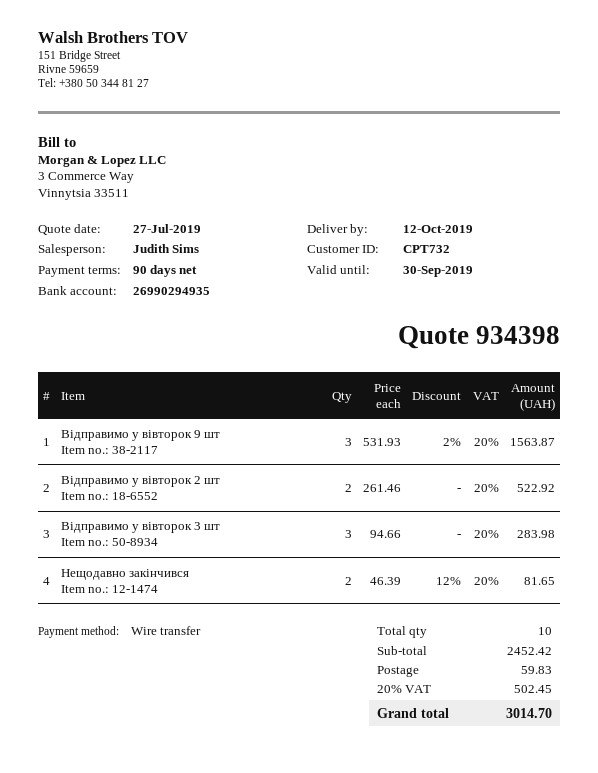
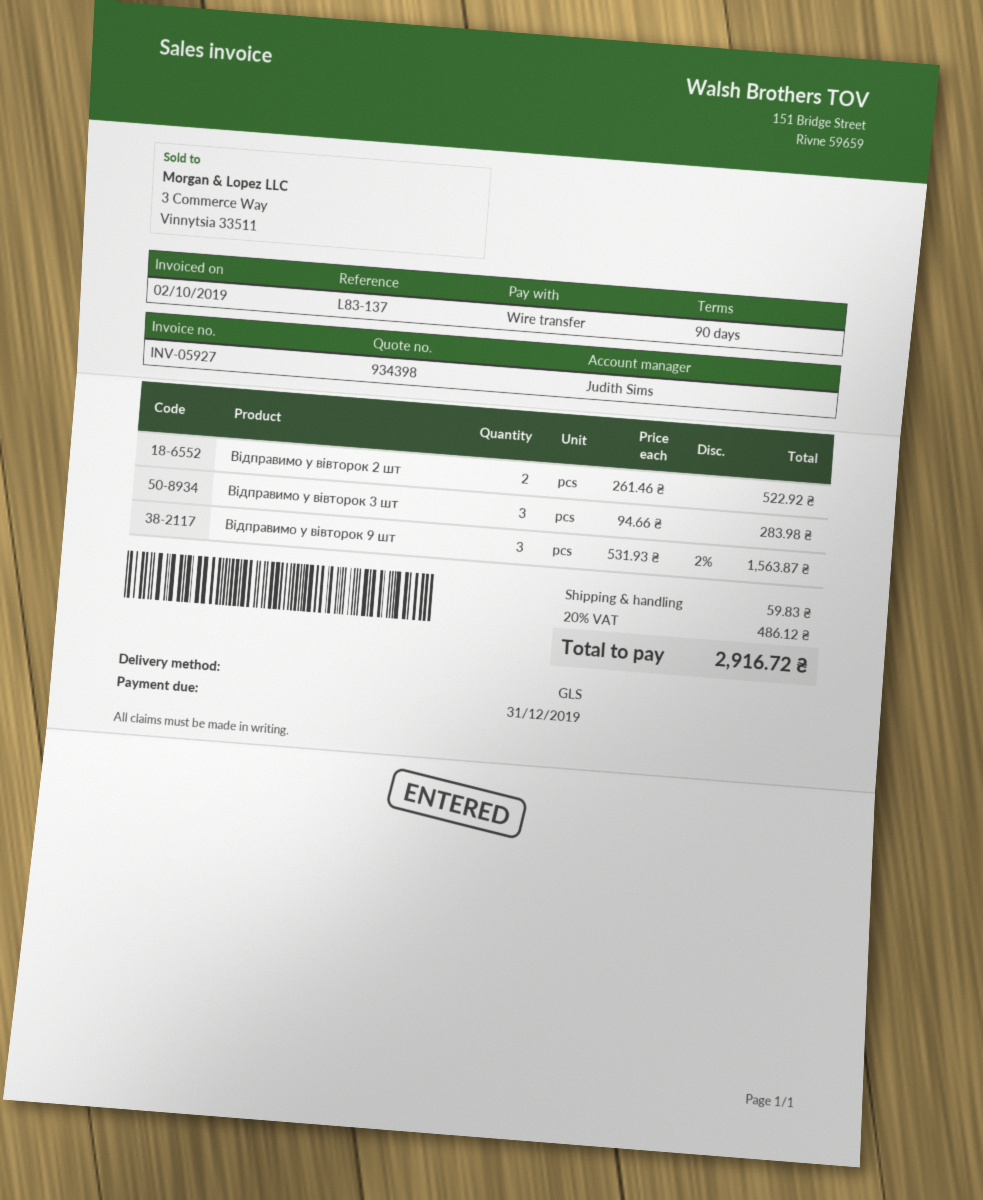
Нещодавно закінчився: 2 x 46.39 - 12% = 81.65 -> none
tax: 20% = 502.45 -> 20% = 486.12
total: 3014.70 -> 2916.72

